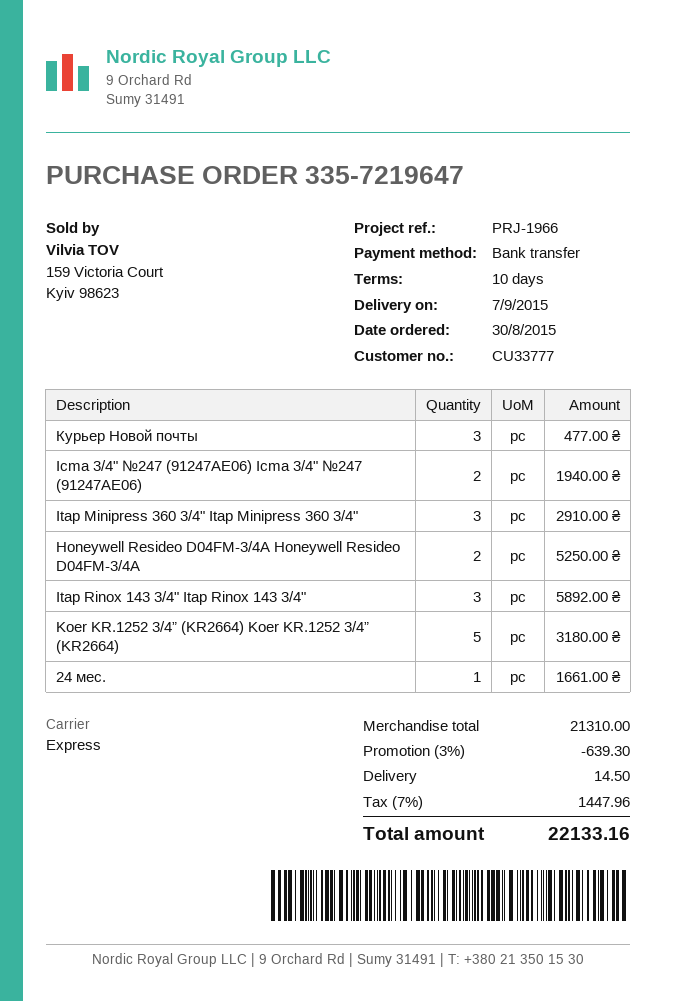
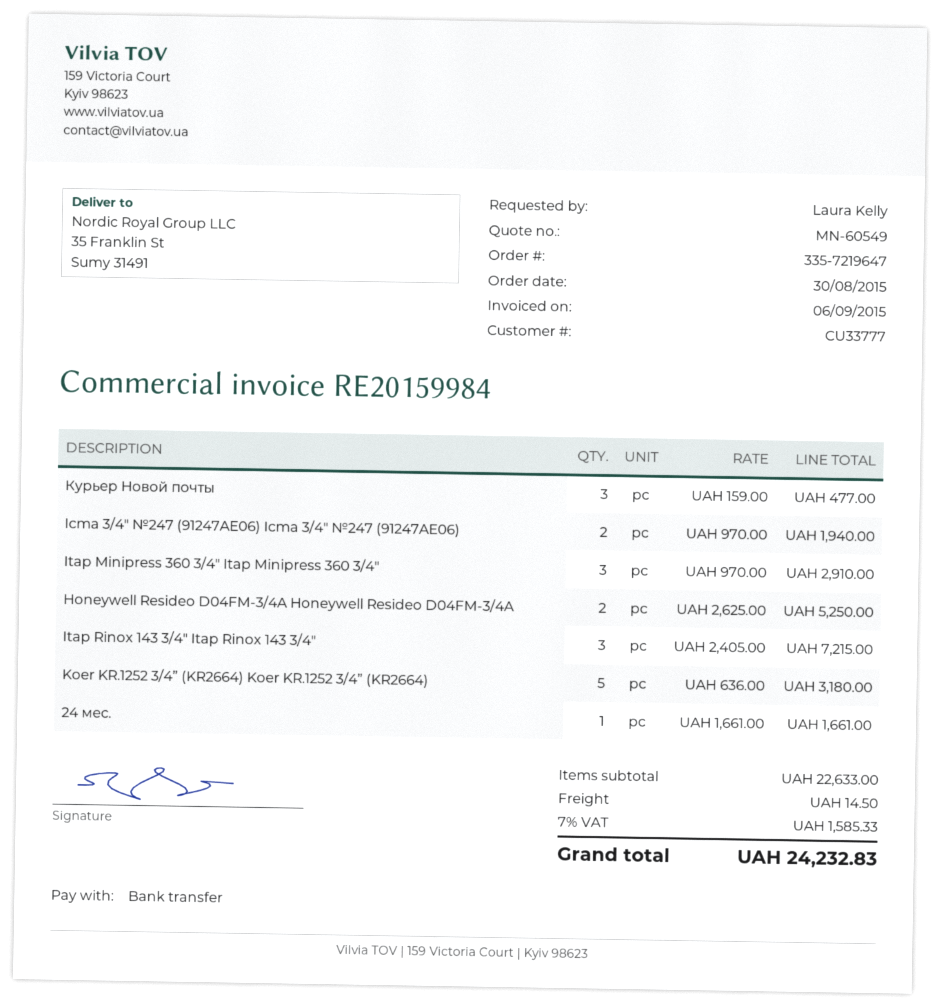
Itap Rinox 143 3/4" Itap Rinox 143 3/4": 3 for 5892.00 -> 3 for 7215.00
subtotal: 21310.00 -> 22633.00
discount: 3% = 639.30 -> none
tax: 7% = 1447.96 -> 7% = 1585.33
total: 22133.16 -> 24232.83

